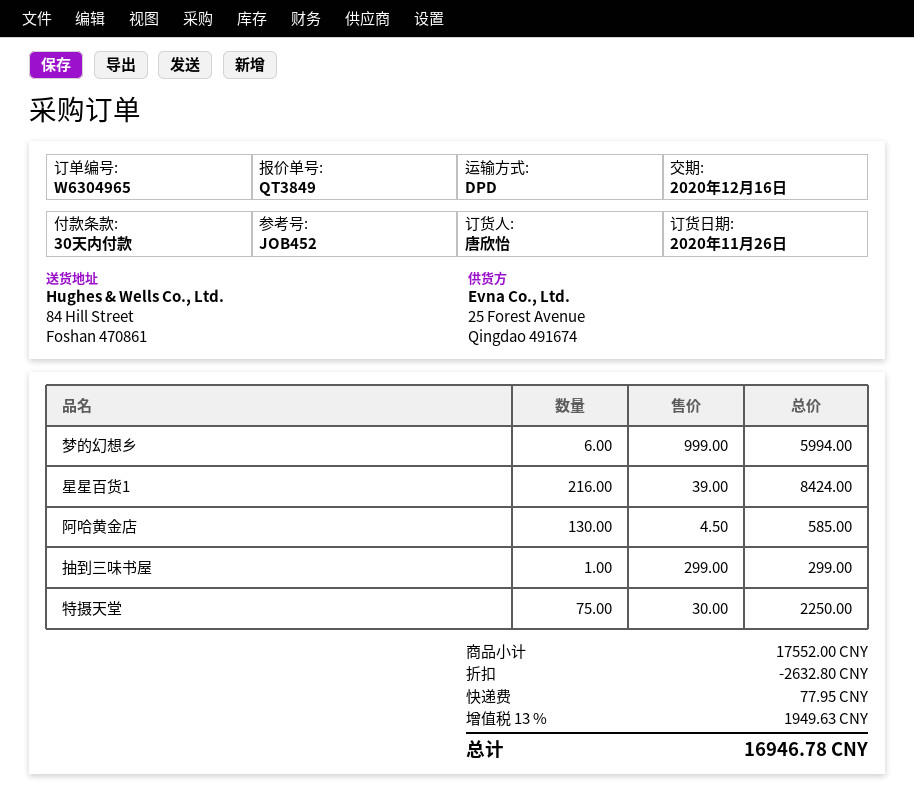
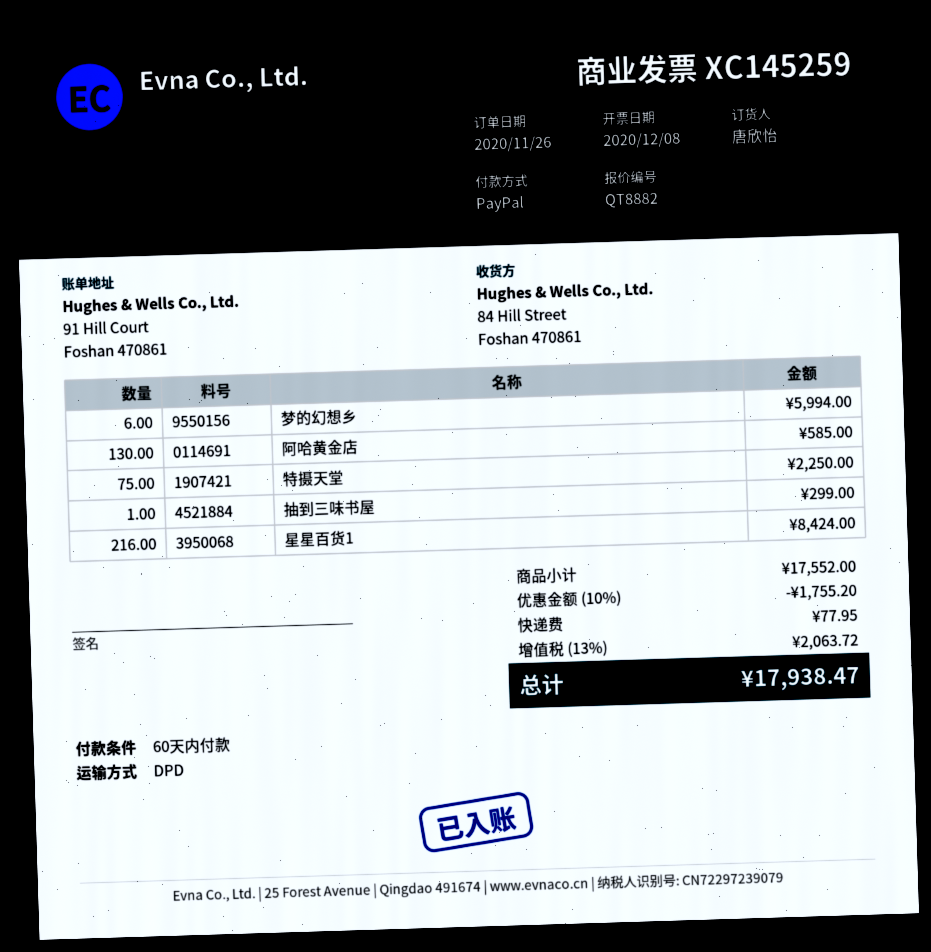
quote number: QT3849 -> QT8882
payment terms: 30 days -> 60 days
discount: 2632.80 -> 1755.20
tax: 13% = 1949.63 -> 13% = 2063.72
total: 16946.78 -> 17938.47

